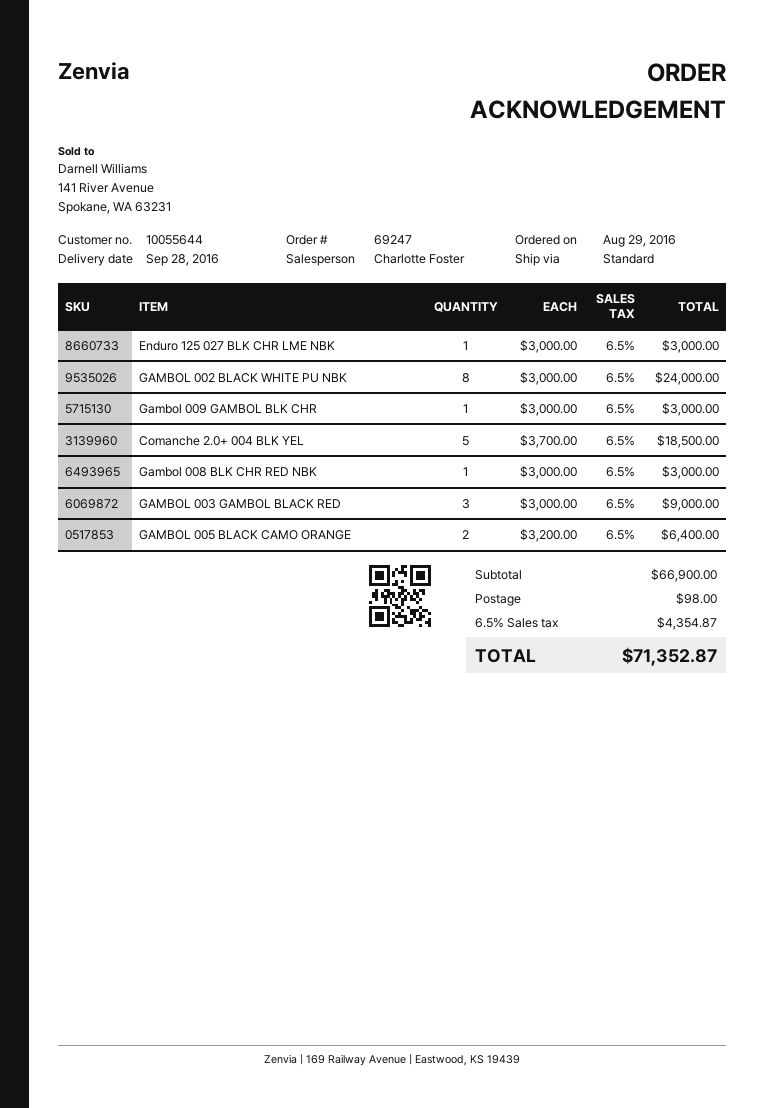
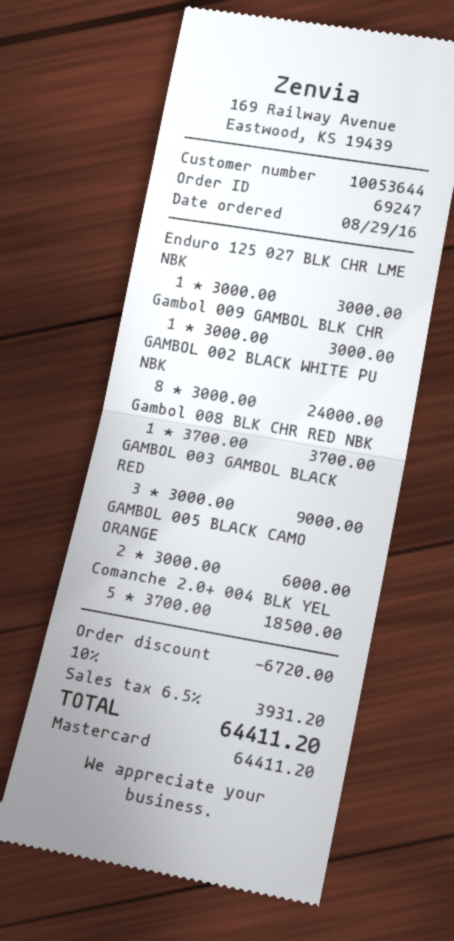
customer number: 10055644 -> 10053644
Gambol 008 BLK CHR RED NBK: 1 x 3000.00 = 3000.00 -> 1 x 3700.00 = 3700.00
GAMBOL 005 BLACK CAMO ORANGE: 2 x 3200.00 = 6400.00 -> 2 x 3000.00 = 6000.00
discount: none -> 10% = 6720.00
shipping: 98.00 -> none
tax: 6.5% = 4354.87 -> 6.5% = 3931.20
total: 71352.87 -> 64411.20

